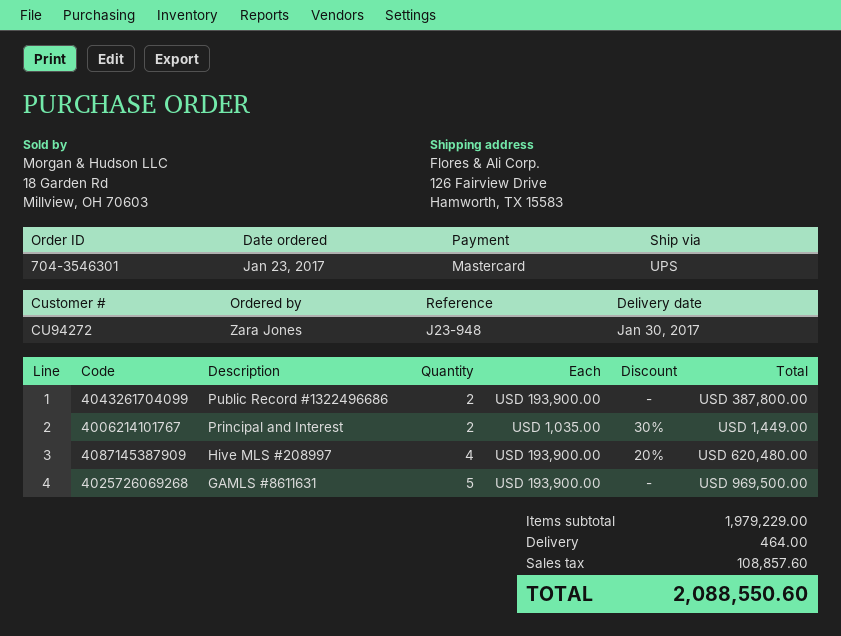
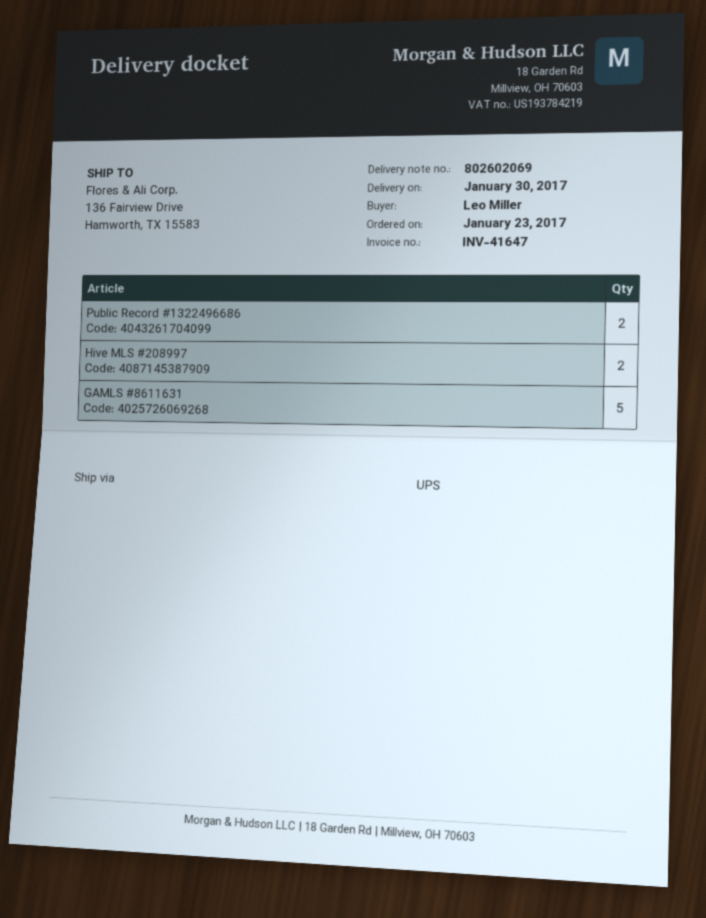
ordered by: Zara Jones -> Leo Miller
ship to: 126 Fairview Drive, Hamworth, TX 15583 -> 136 Fairview Drive, Hamworth, TX 15583
Principal and Interest: 2 -> none
Hive MLS #208997: 4 -> 2

